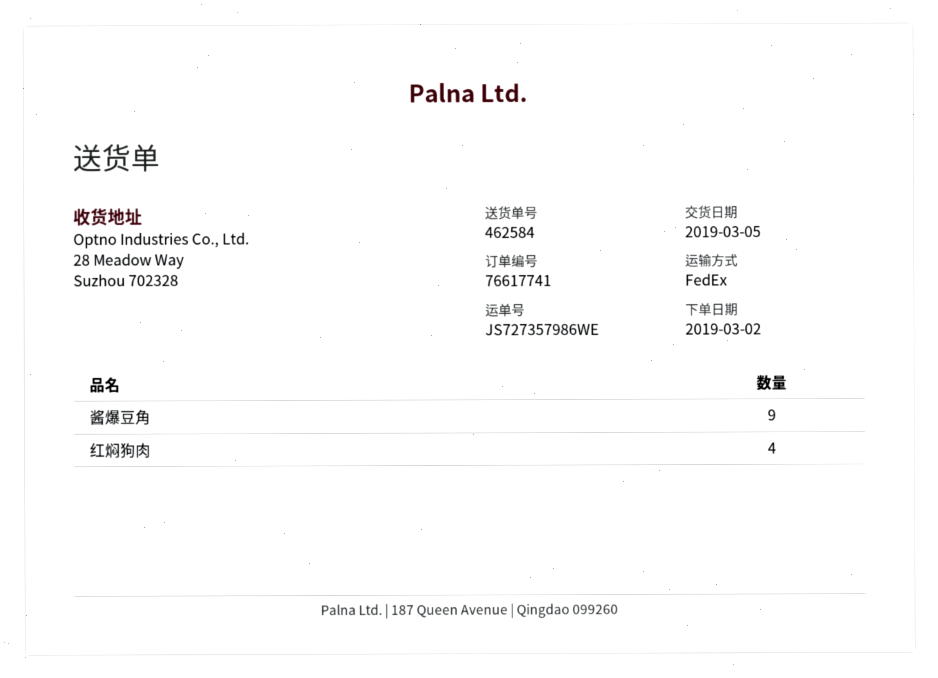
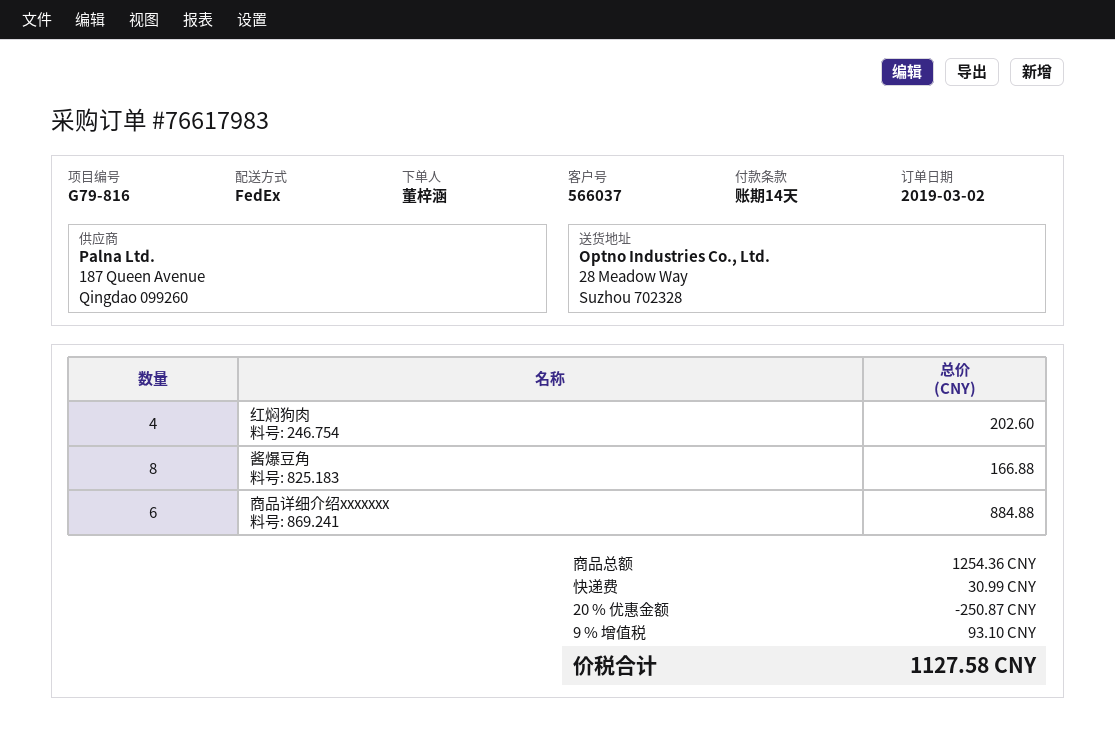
order number: 76617741 -> 76617983
酱爆豆角: 9 -> 8
商品详细介绍xxxxxxx: none -> 6

